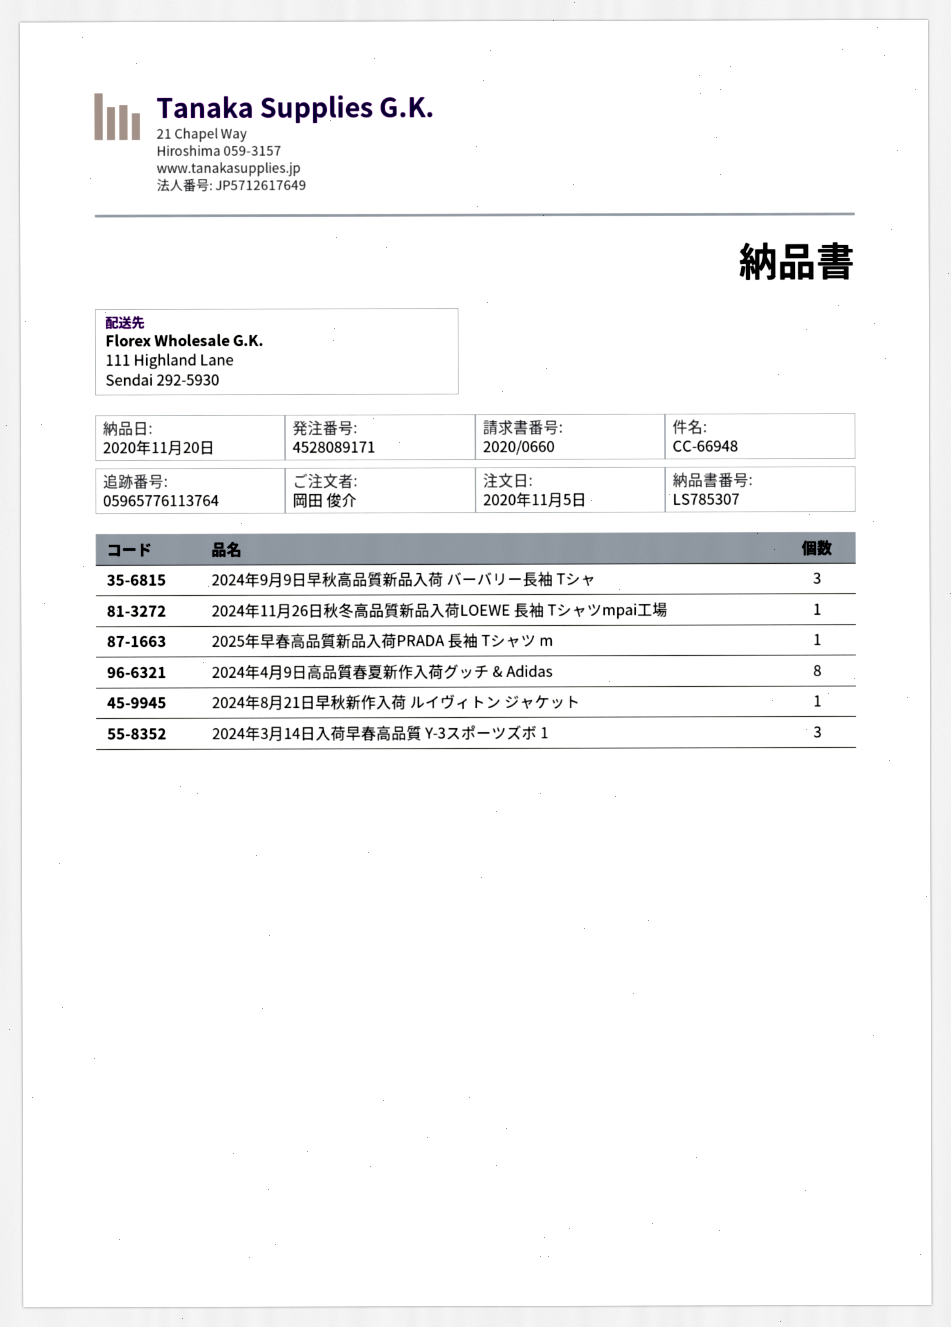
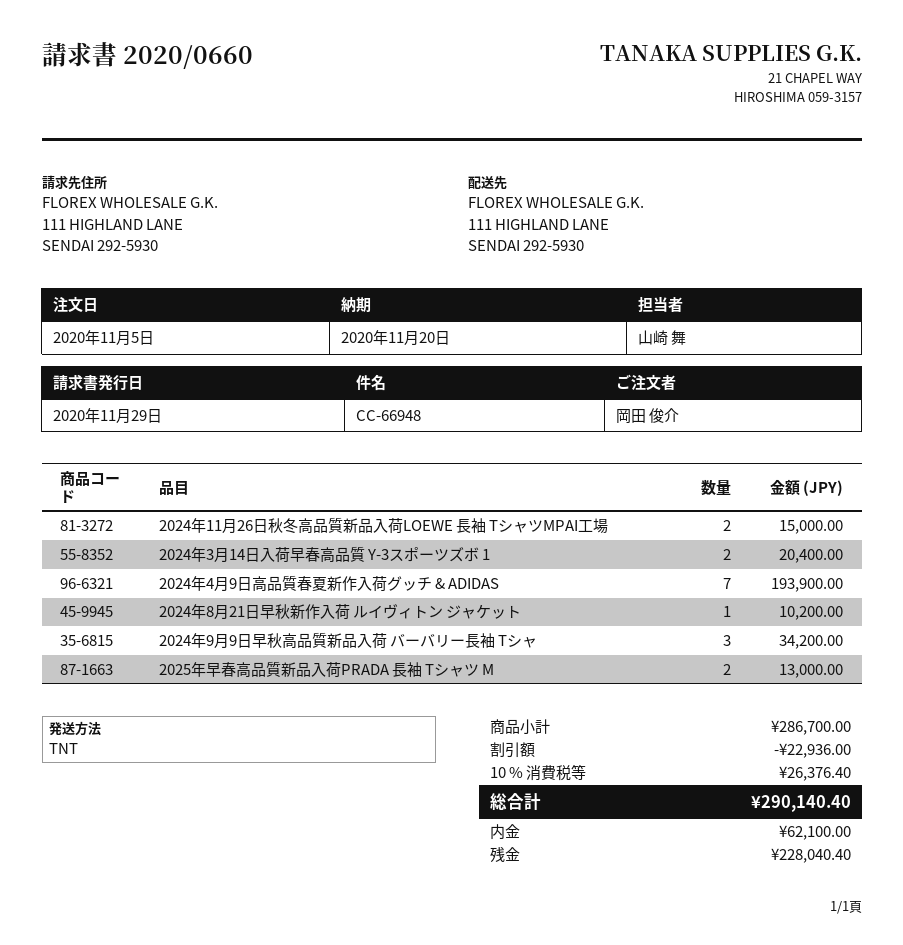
2024年11月26日秋冬高品質新品入荷LOEWE 長袖 Tシャツmpai工場: 1 -> 2
2025年早春高品質新品入荷PRADA 長袖 Tシャツ m: 1 -> 2
2024年4月9日高品質春夏新作入荷グッチ & Adidas: 8 -> 7
2024年3月14日入荷早春高品質 Y-3スポーツズボ 1: 3 -> 2

